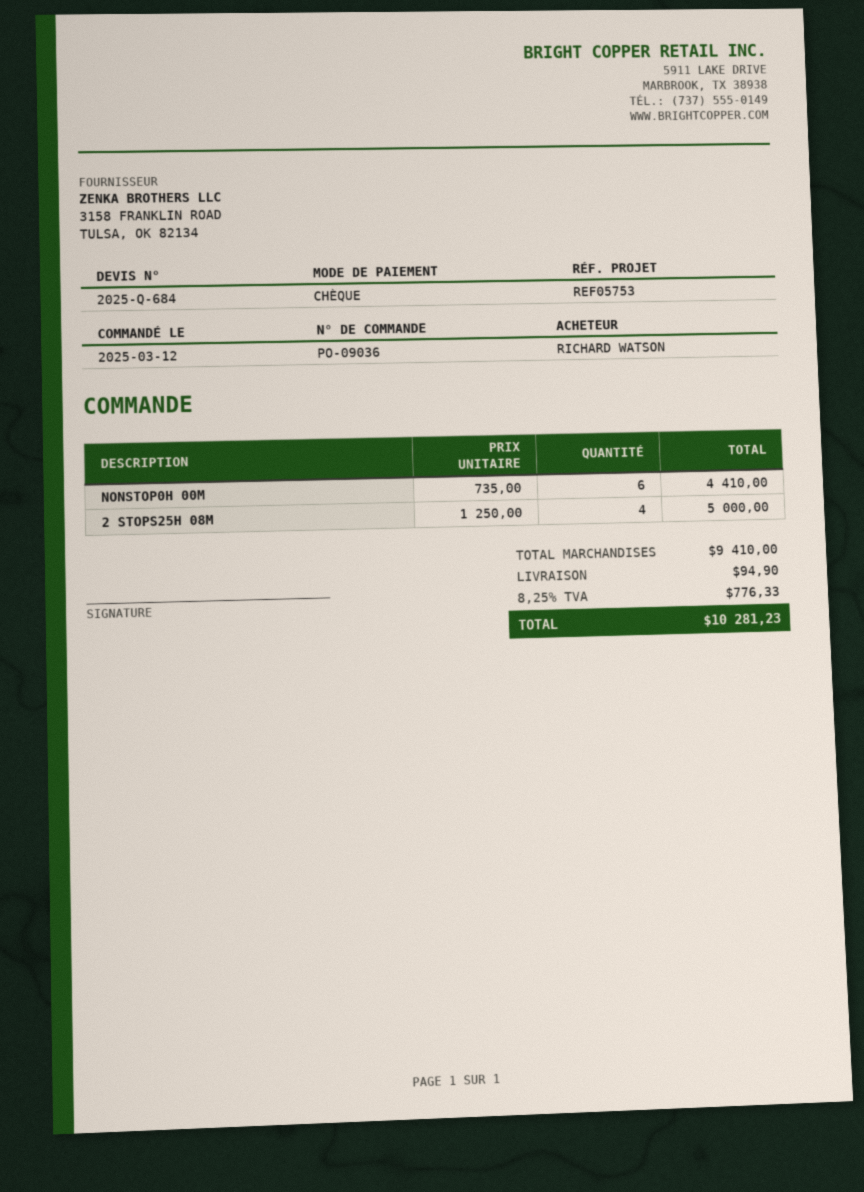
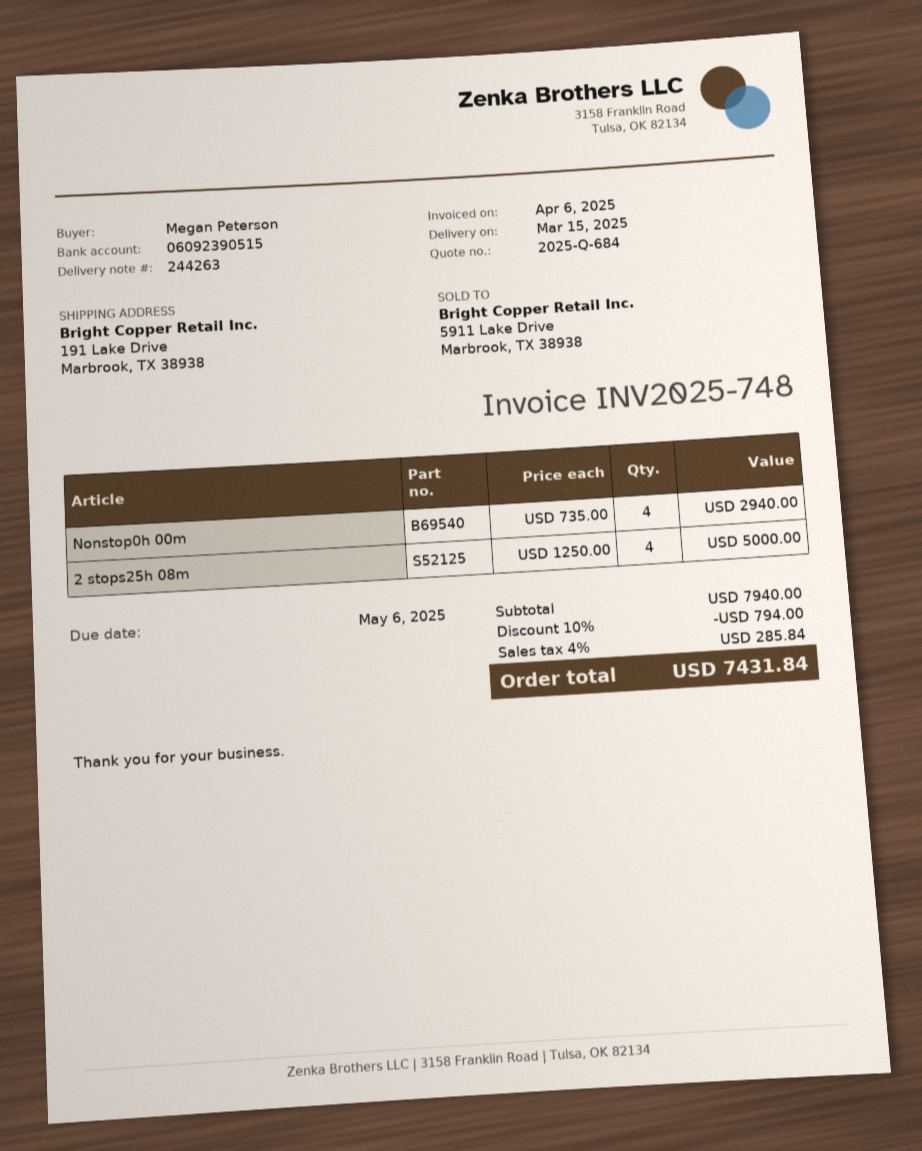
ordered by: RICHARD WATSON -> Megan Peterson
NONSTOP0H 00M: 6 x 735.00 = 4410.00 -> 4 x 735.00 = 2940.00
subtotal: 9410.00 -> 7940.00
discount: none -> 10% = 794.00
shipping: 94.90 -> none
tax: 8.25% = 776.33 -> 4% = 285.84
total: 10281.23 -> 7431.84

